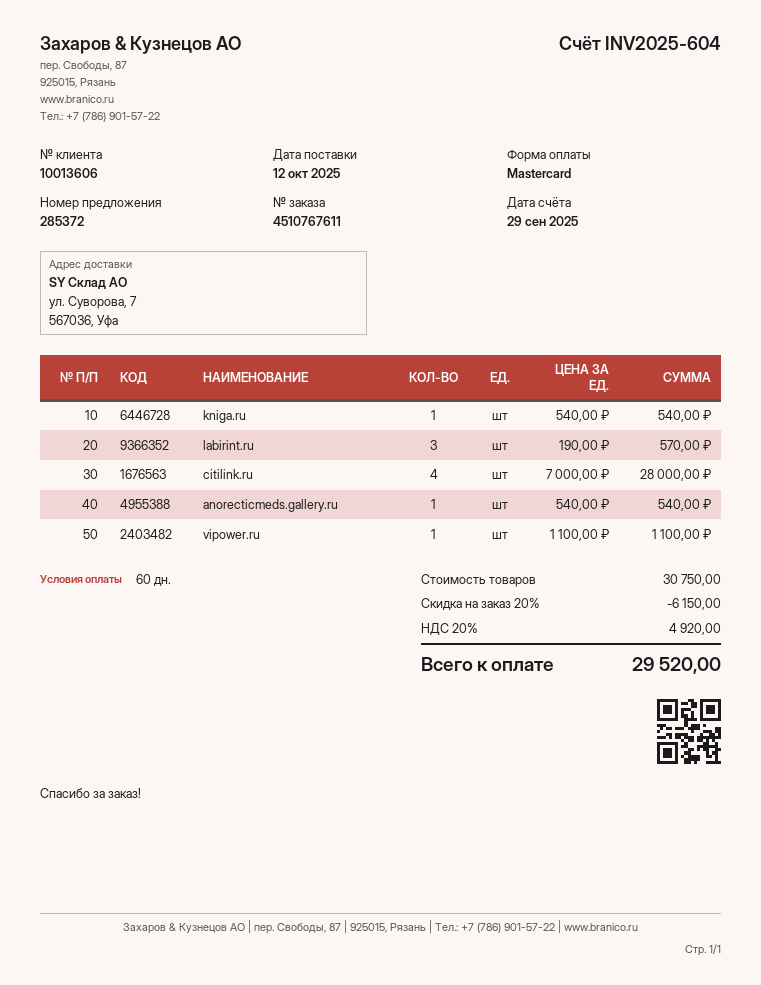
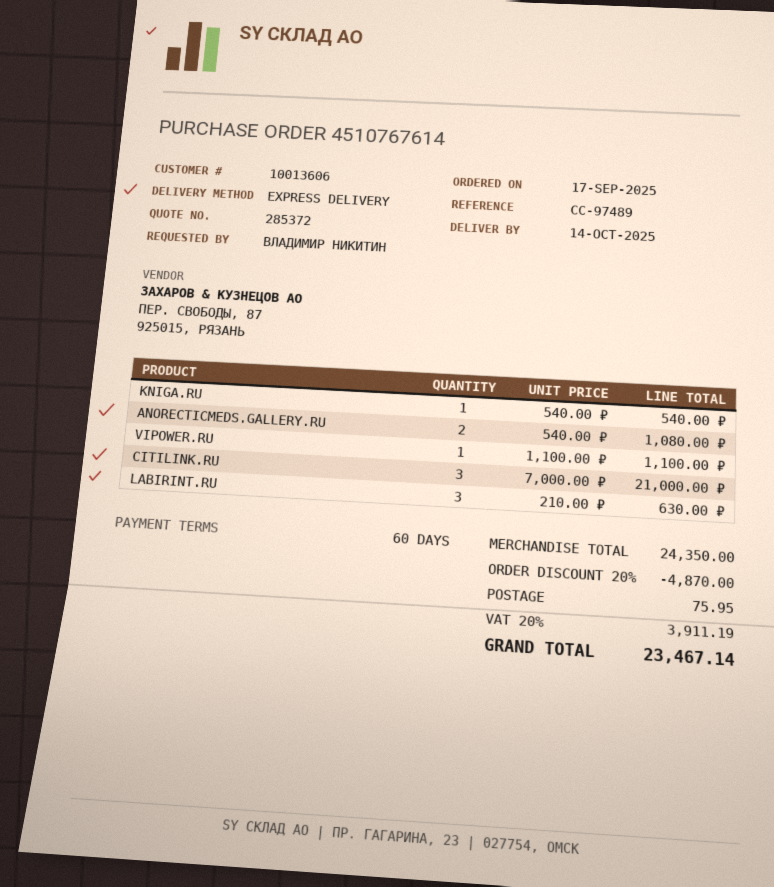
order number: 4510767611 -> 4510767614
delivery date: 2025-10-12 -> 2025-10-14
labirint.ru: 3 x 190.00 = 570.00 -> 3 x 210.00 = 630.00
citilink.ru: 4 x 7000.00 = 28000.00 -> 3 x 7000.00 = 21000.00
anorecticmeds.gallery.ru: 1 x 540.00 = 540.00 -> 2 x 540.00 = 1080.00
subtotal: 30750.00 -> 24350.00
discount: 20% = 6150.00 -> 20% = 4870.00
shipping: none -> 75.95
tax: 20% = 4920.00 -> 20% = 3911.19
total: 29520.00 -> 23467.14

